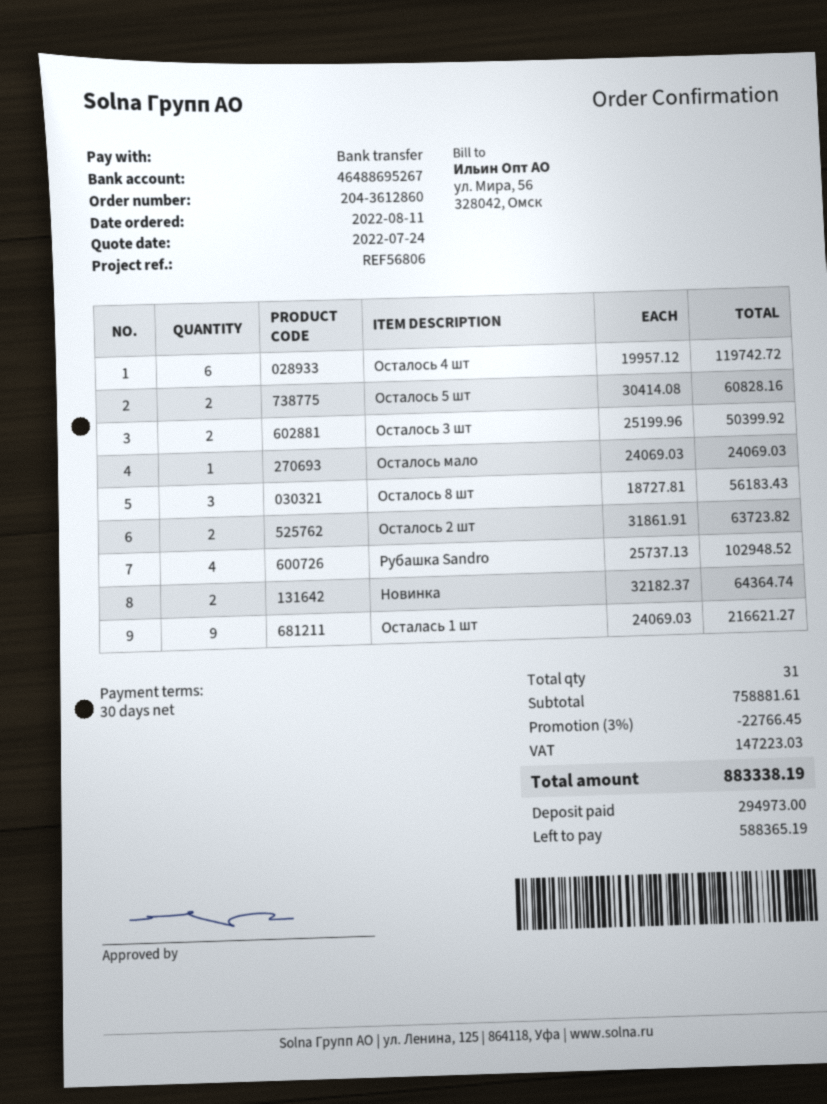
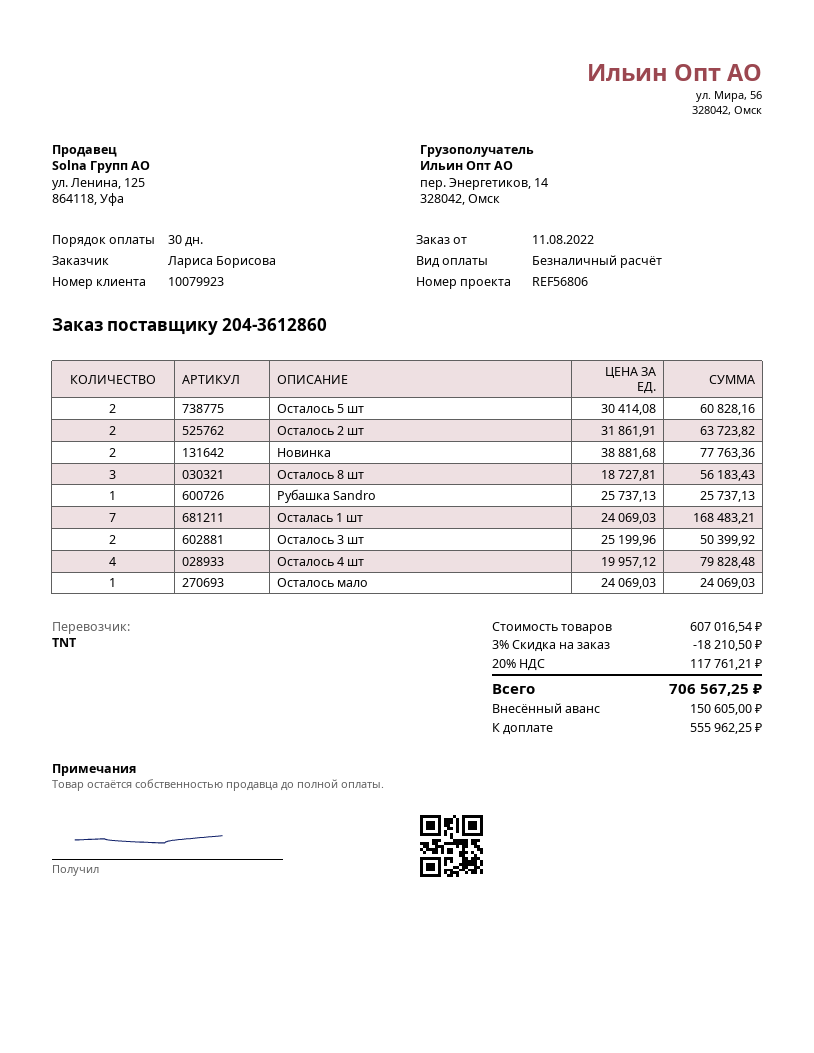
Осталось 4 шт: 6 x 19957.12 = 119742.72 -> 4 x 19957.12 = 79828.48
Рубашка Sandro: 4 x 25737.13 = 102948.52 -> 1 x 25737.13 = 25737.13
Новинка: 2 x 32182.37 = 64364.74 -> 2 x 38881.68 = 77763.36
Осталась 1 шт: 9 x 24069.03 = 216621.27 -> 7 x 24069.03 = 168483.21
subtotal: 758881.61 -> 607016.54
discount: 3% = 22766.45 -> 3% = 18210.50
tax: 147223.03 -> 117761.21
total: 883338.19 -> 706567.25
deposit: 294973.00 -> 150605.00
balance: 588365.19 -> 555962.25

